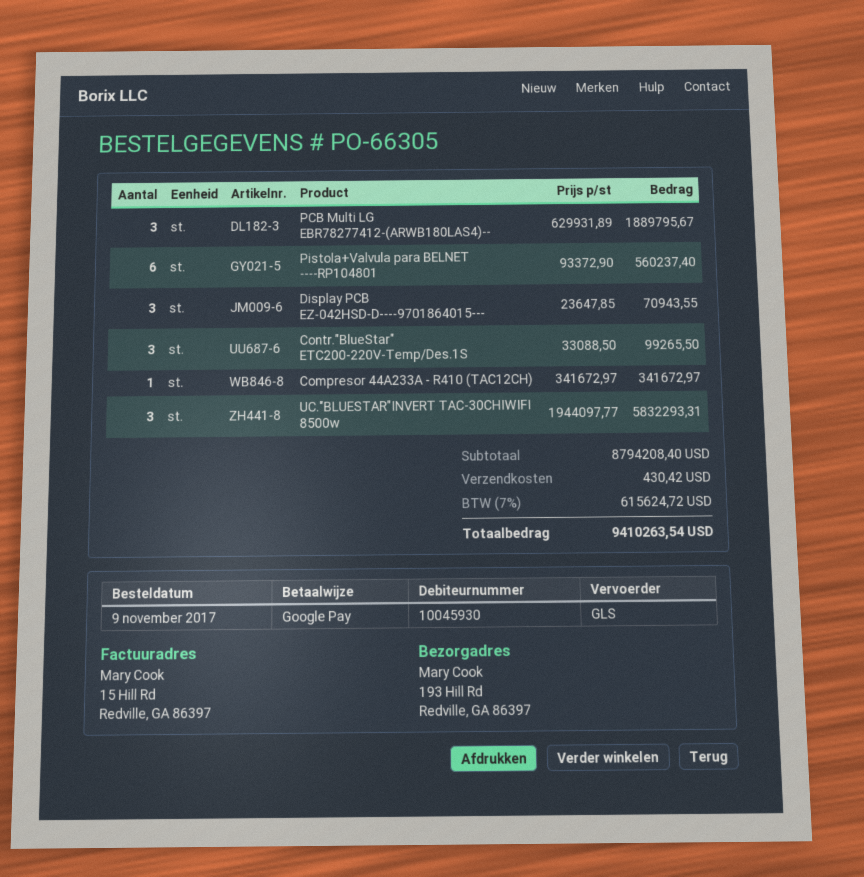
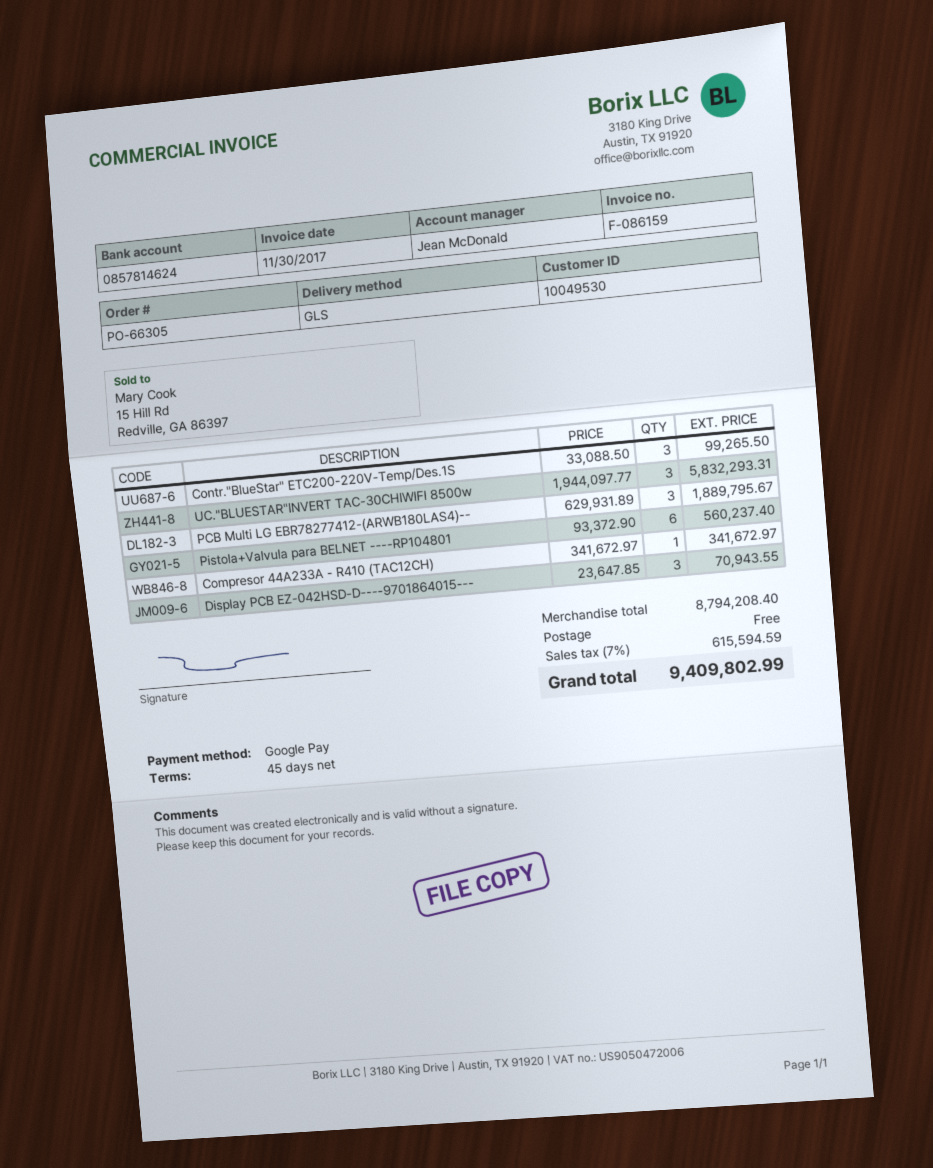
customer number: 10045930 -> 10049530
shipping: 430.42 -> 0.00
tax: 7% = 615624.72 -> 7% = 615594.59
total: 9410263.54 -> 9409802.99

